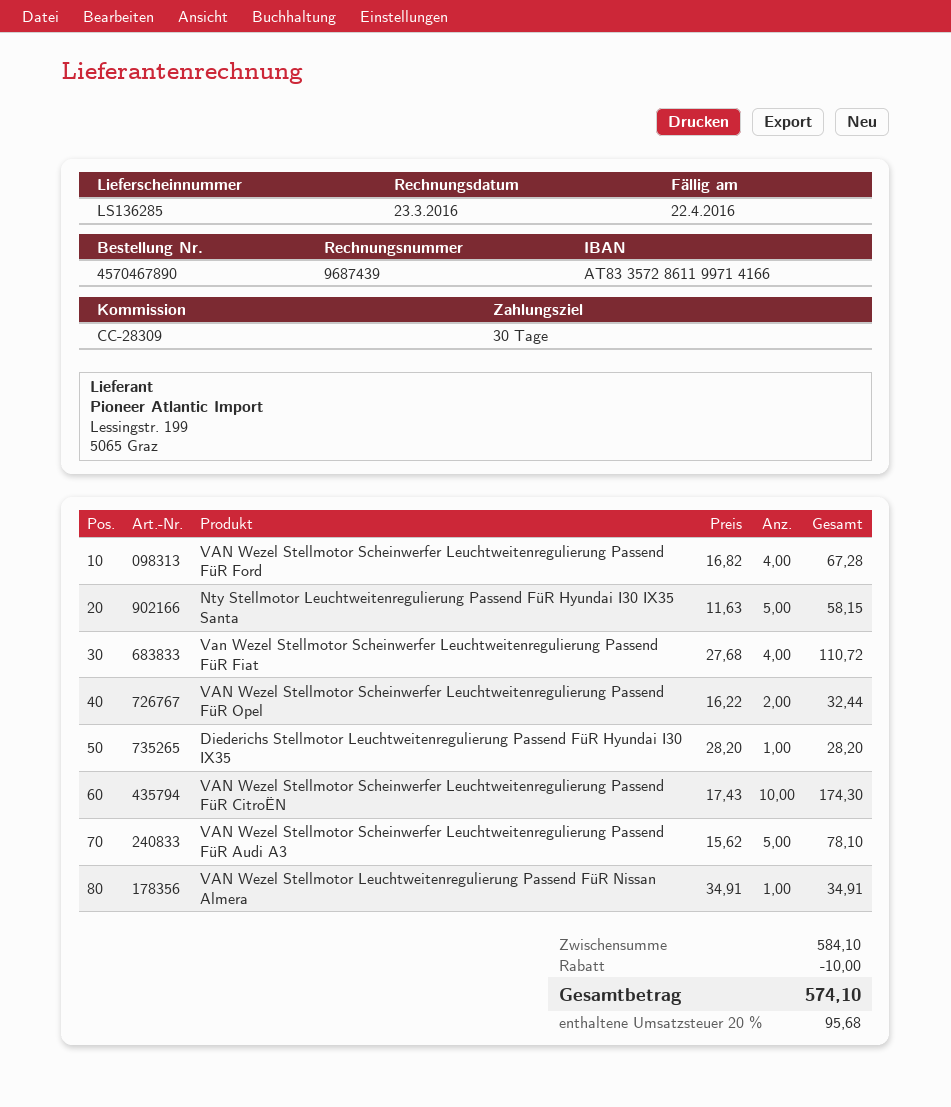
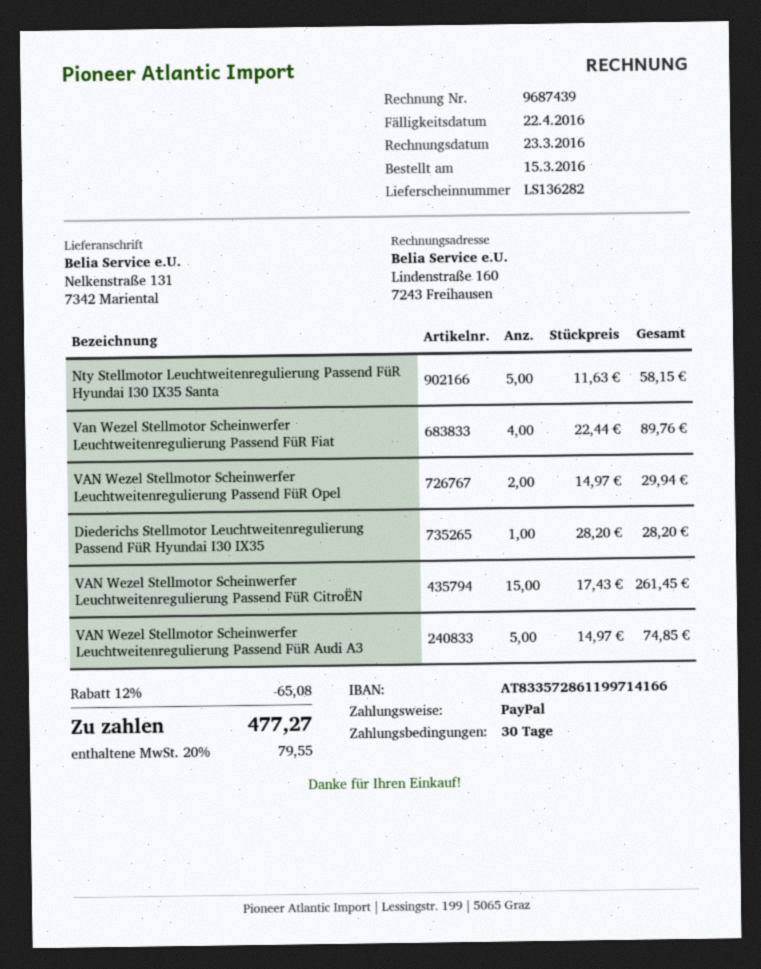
delivery note number: LS136285 -> LS136282
VAN Wezel Stellmotor Scheinwerfer Leuchtweitenregulierung Passend FüR Ford: 4 x 16.82 = 67.28 -> none
Van Wezel Stellmotor Scheinwerfer Leuchtweitenregulierung Passend FüR Fiat: 4 x 27.68 = 110.72 -> 4 x 22.44 = 89.76
VAN Wezel Stellmotor Scheinwerfer Leuchtweitenregulierung Passend FüR Opel: 2 x 16.22 = 32.44 -> 2 x 14.97 = 29.94
VAN Wezel Stellmotor Scheinwerfer Leuchtweitenregulierung Passend FüR CitroËN: 10 x 17.43 = 174.30 -> 15 x 17.43 = 261.45
VAN Wezel Stellmotor Scheinwerfer Leuchtweitenregulierung Passend FüR Audi A3: 5 x 15.62 = 78.10 -> 5 x 14.97 = 74.85
VAN Wezel Stellmotor Leuchtweitenregulierung Passend FüR Nissan Almera: 1 x 34.91 = 34.91 -> none
discount: 10.00 -> 65.08
tax: 20% = 95.68 -> 20% = 79.55
total: 574.10 -> 477.27

